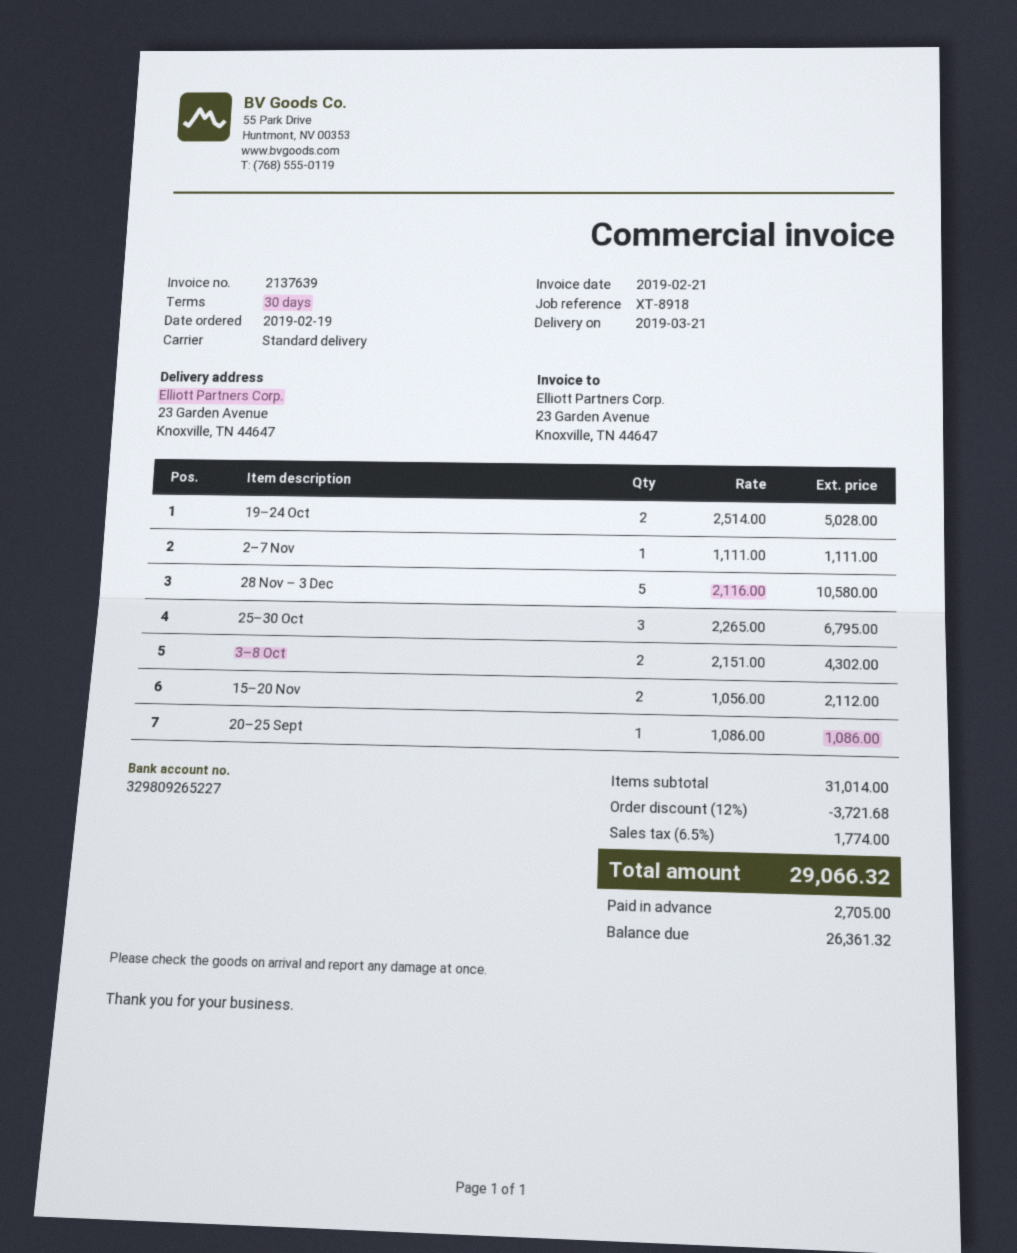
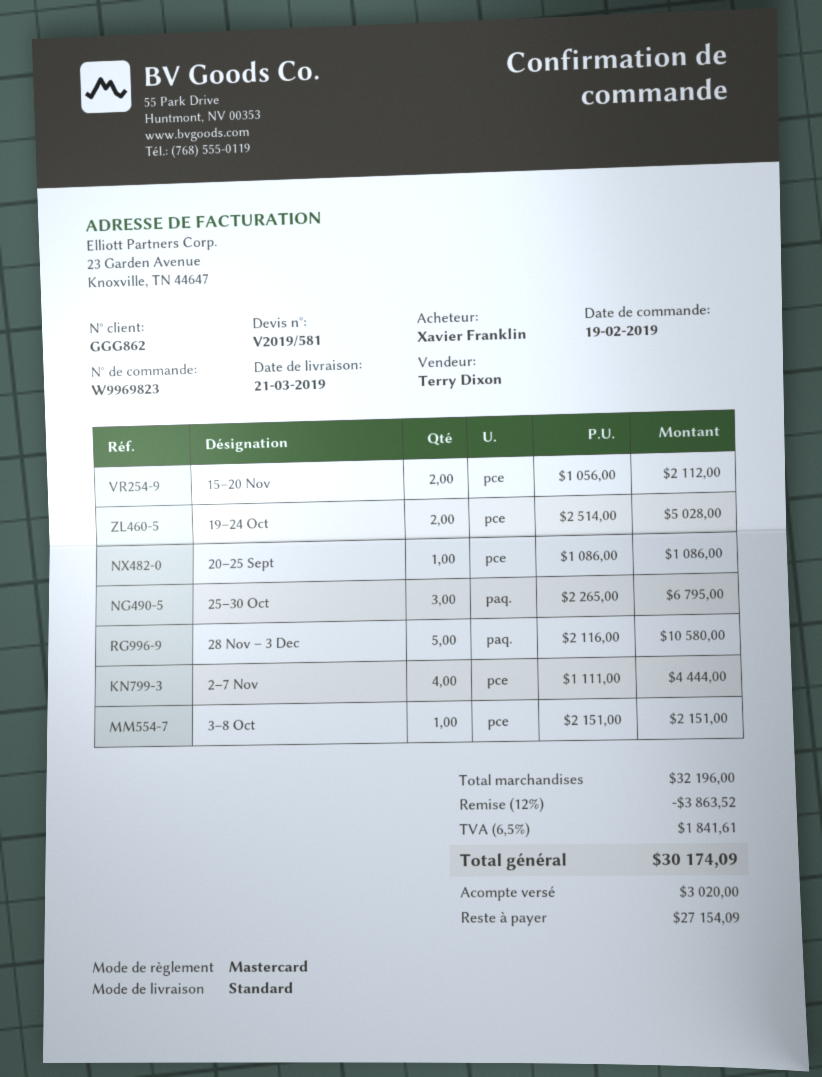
2–7 Nov: 1 x 1111.00 = 1111.00 -> 4 x 1111.00 = 4444.00
3–8 Oct: 2 x 2151.00 = 4302.00 -> 1 x 2151.00 = 2151.00
subtotal: 31014.00 -> 32196.00
discount: 12% = 3721.68 -> 12% = 3863.52
tax: 6.5% = 1774.00 -> 6.5% = 1841.61
total: 29066.32 -> 30174.09
deposit: 2705.00 -> 3020.00
balance: 26361.32 -> 27154.09

